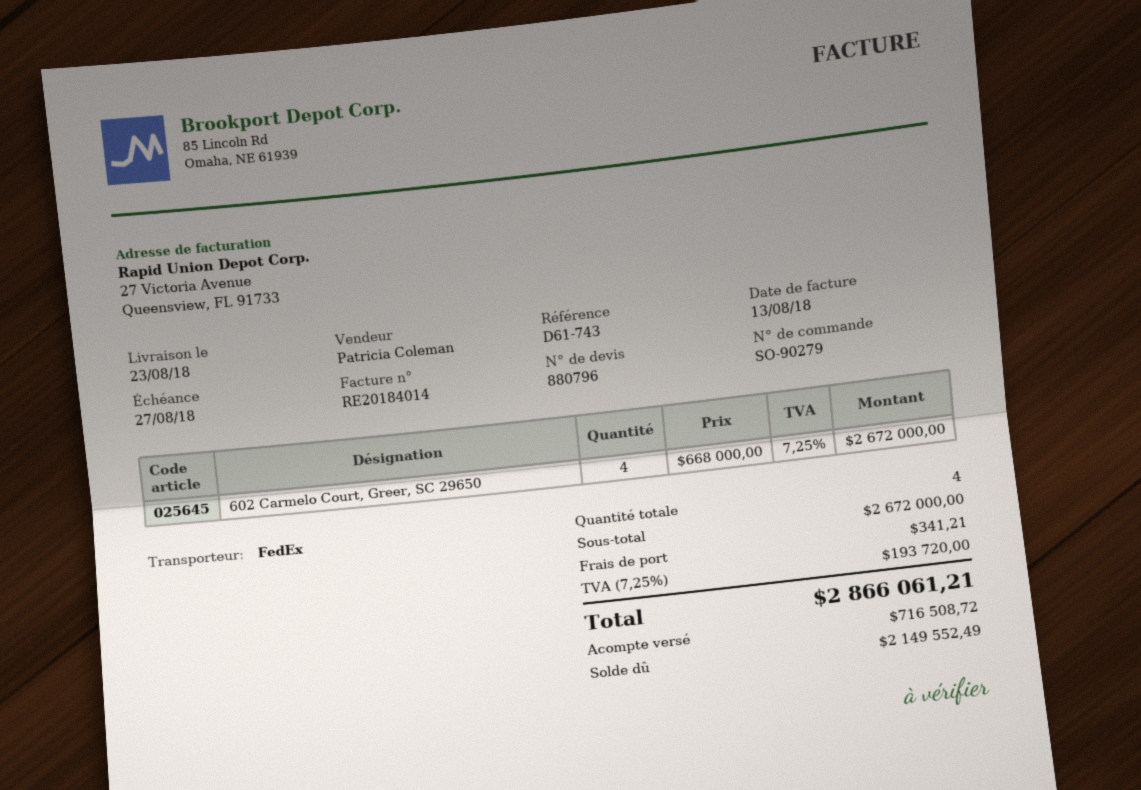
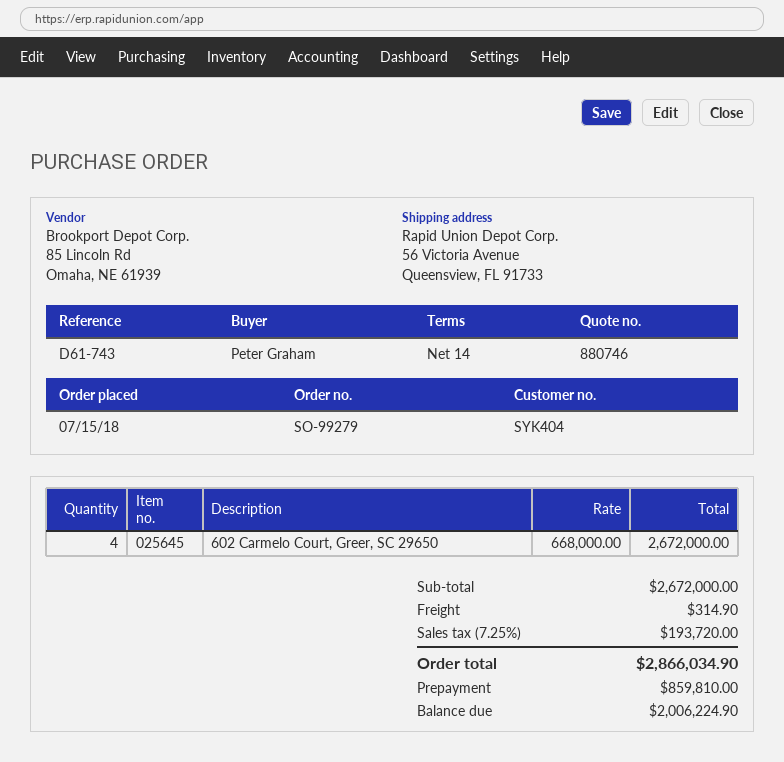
quote number: 880796 -> 880746
order number: SO-90279 -> SO-99279
shipping: 341.21 -> 314.90
total: 2866061.21 -> 2866034.90
deposit: 716508.72 -> 859810.00
balance: 2149552.49 -> 2006224.90

